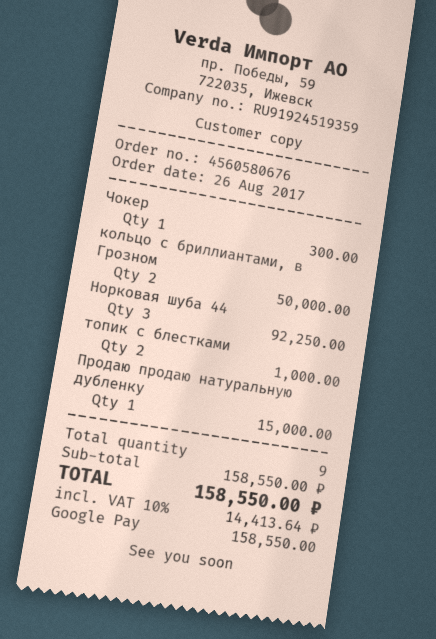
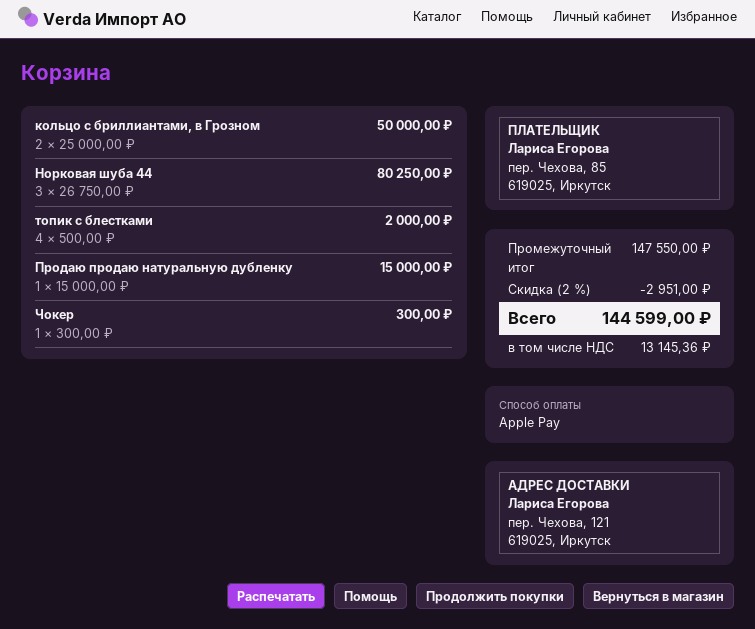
payment method: Google Pay -> Apple Pay
Норковая шуба 44: 3 for 92250.00 -> 3 for 80250.00
топик с блестками: 2 for 1000.00 -> 4 for 2000.00
subtotal: 158550.00 -> 147550.00
discount: none -> 2% = 2951.00
tax: 14413.64 -> 13145.36
total: 158550.00 -> 144599.00

